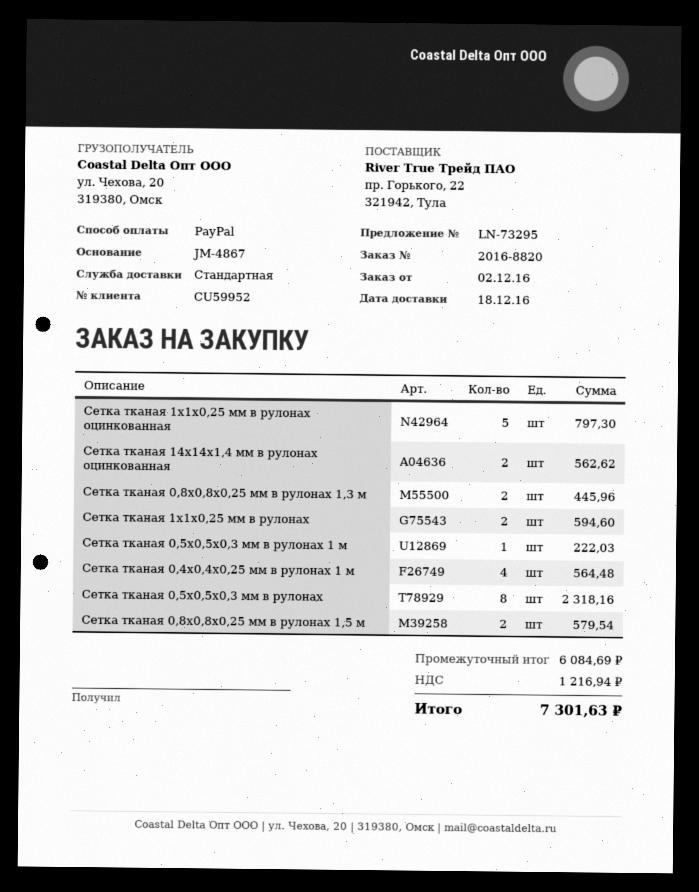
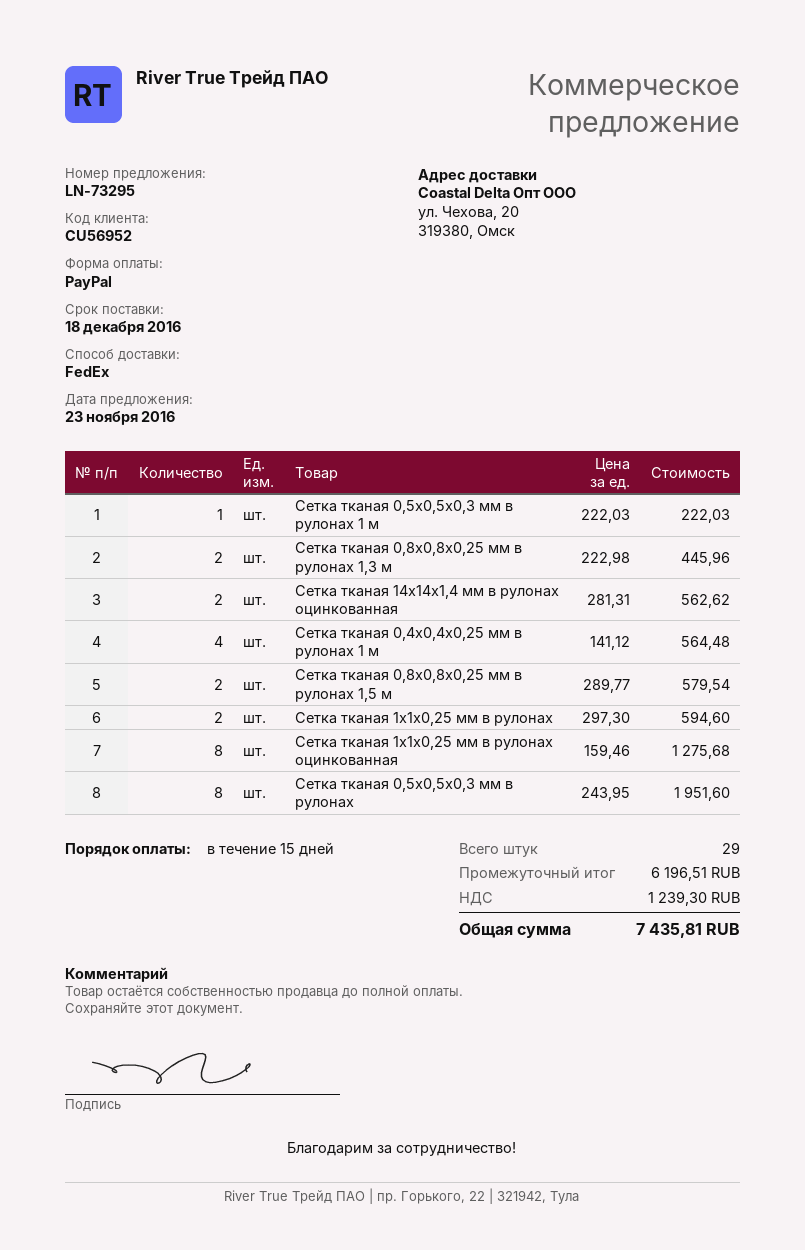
customer number: CU59952 -> CU56952
shipping method: standard -> FedEx
Сетка тканая 1х1х0,25 мм в рулонах оцинкованная: 5 for 797.30 -> 8 for 1275.68
Сетка тканая 0,5х0,5х0,3 мм в рулонах: 8 for 2318.16 -> 8 for 1951.60
subtotal: 6084.69 -> 6196.51
tax: 1216.94 -> 1239.30
total: 7301.63 -> 7435.81

